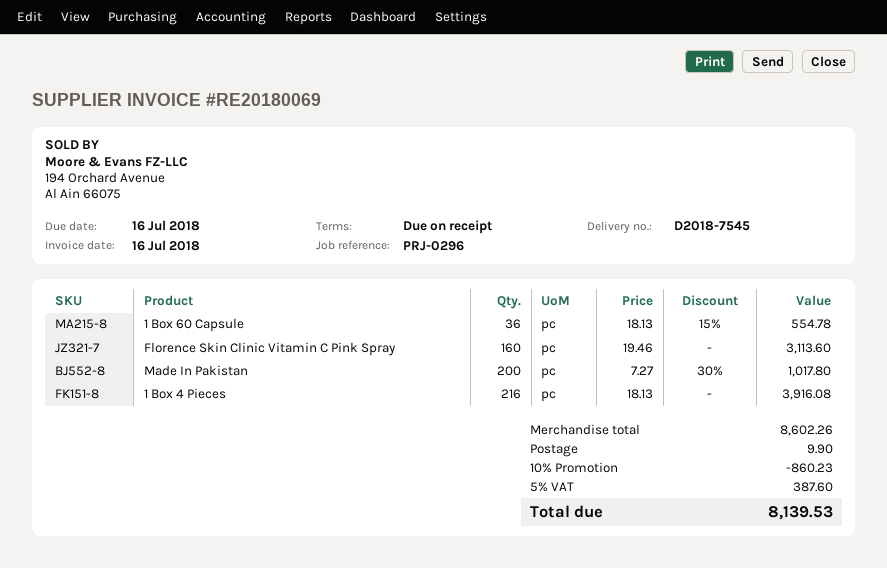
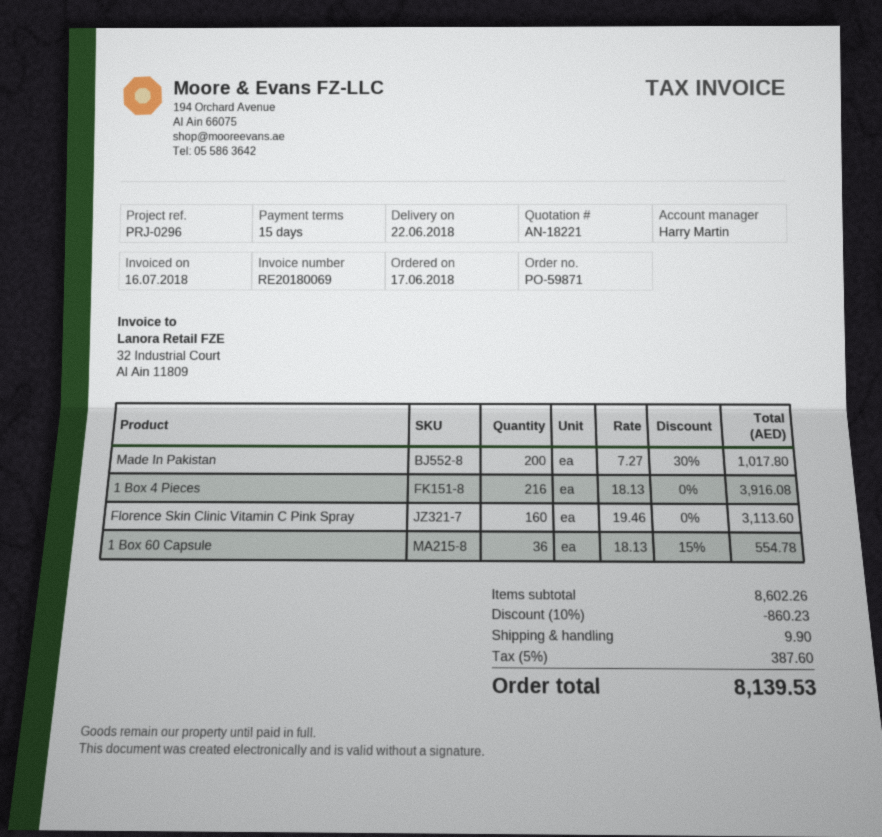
payment terms: on receipt -> 15 days

